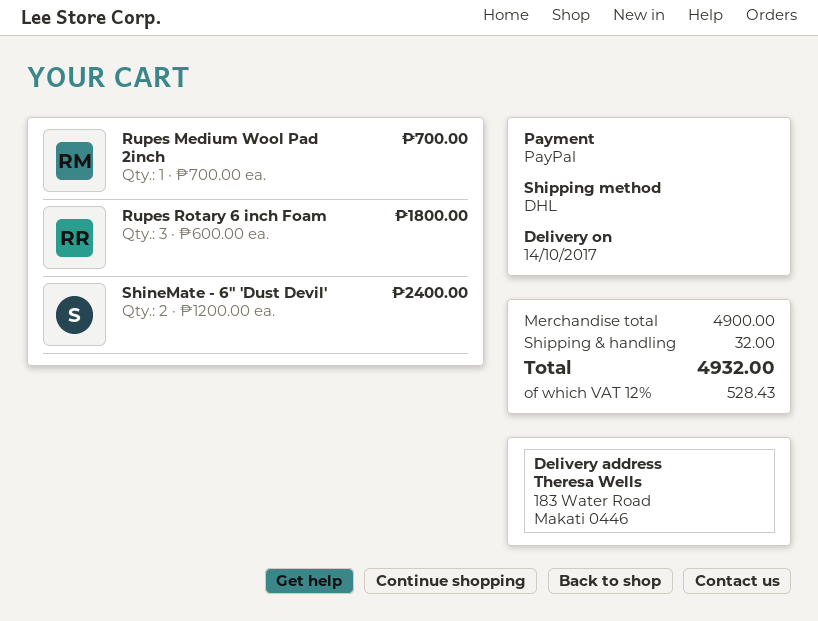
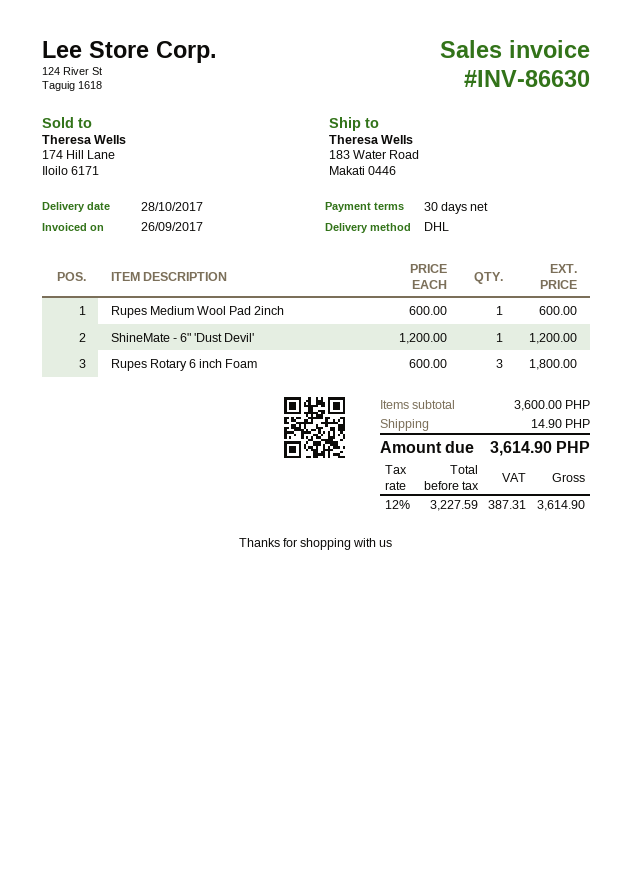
delivery date: 2017-10-14 -> 2017-10-28
Rupes Medium Wool Pad 2inch: 1 x 700.00 = 700.00 -> 1 x 600.00 = 600.00
ShineMate - 6" 'Dust Devil': 2 x 1200.00 = 2400.00 -> 1 x 1200.00 = 1200.00
subtotal: 4900.00 -> 3600.00
shipping: 32.00 -> 14.90
tax: 12% = 528.43 -> 12% = 387.31
total: 4932.00 -> 3614.90

